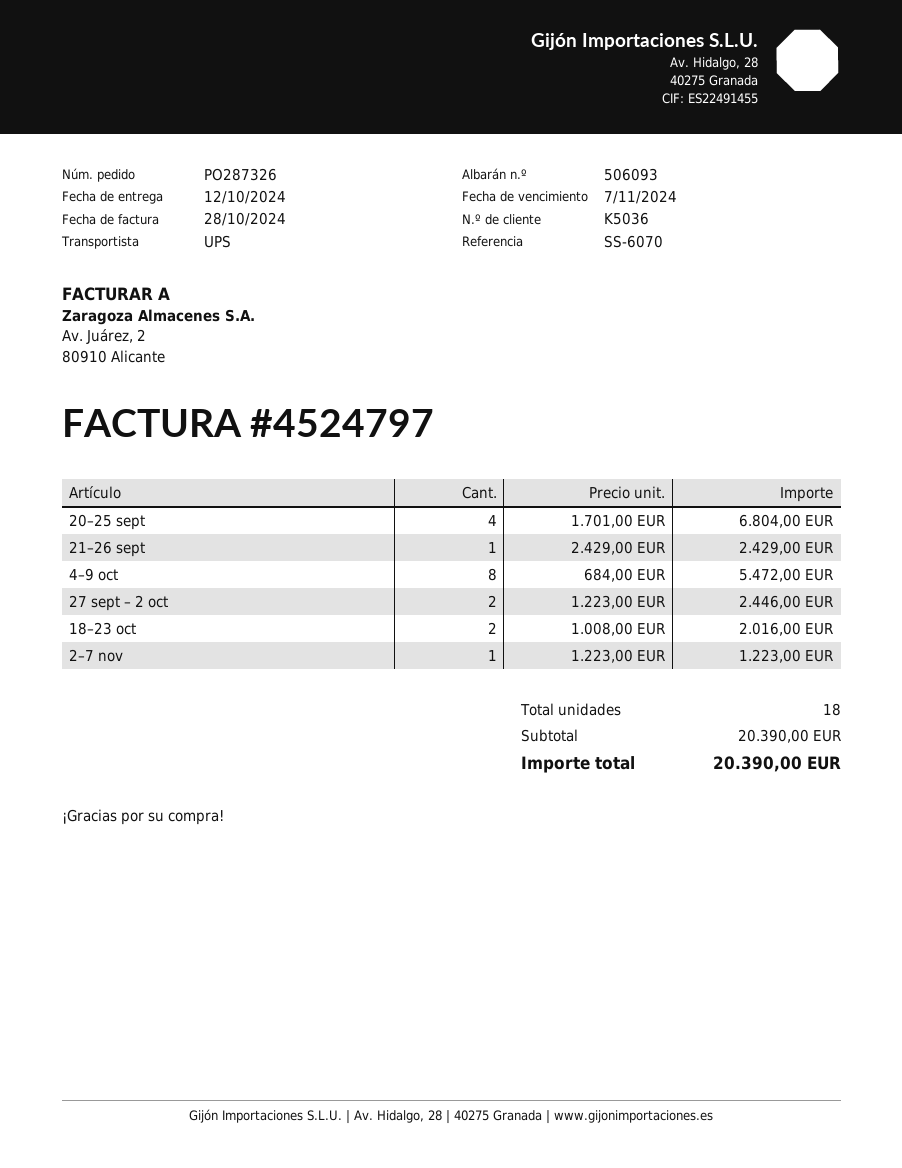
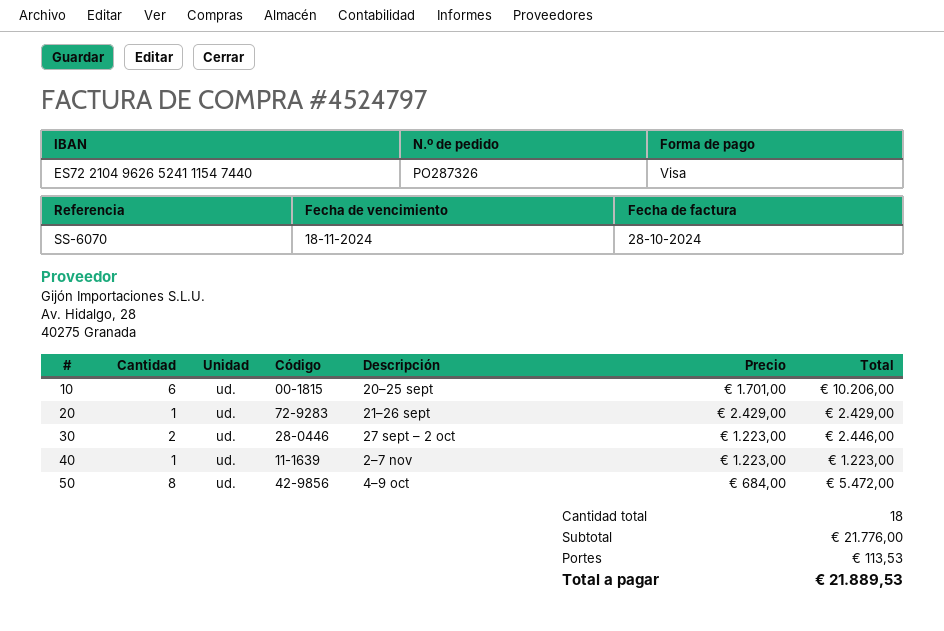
due date: 2024-11-07 -> 2024-11-18
20–25 sept: 4 x 1701.00 = 6804.00 -> 6 x 1701.00 = 10206.00
18–23 oct: 2 x 1008.00 = 2016.00 -> none
subtotal: 20390.00 -> 21776.00
shipping: none -> 113.53
total: 20390.00 -> 21889.53

